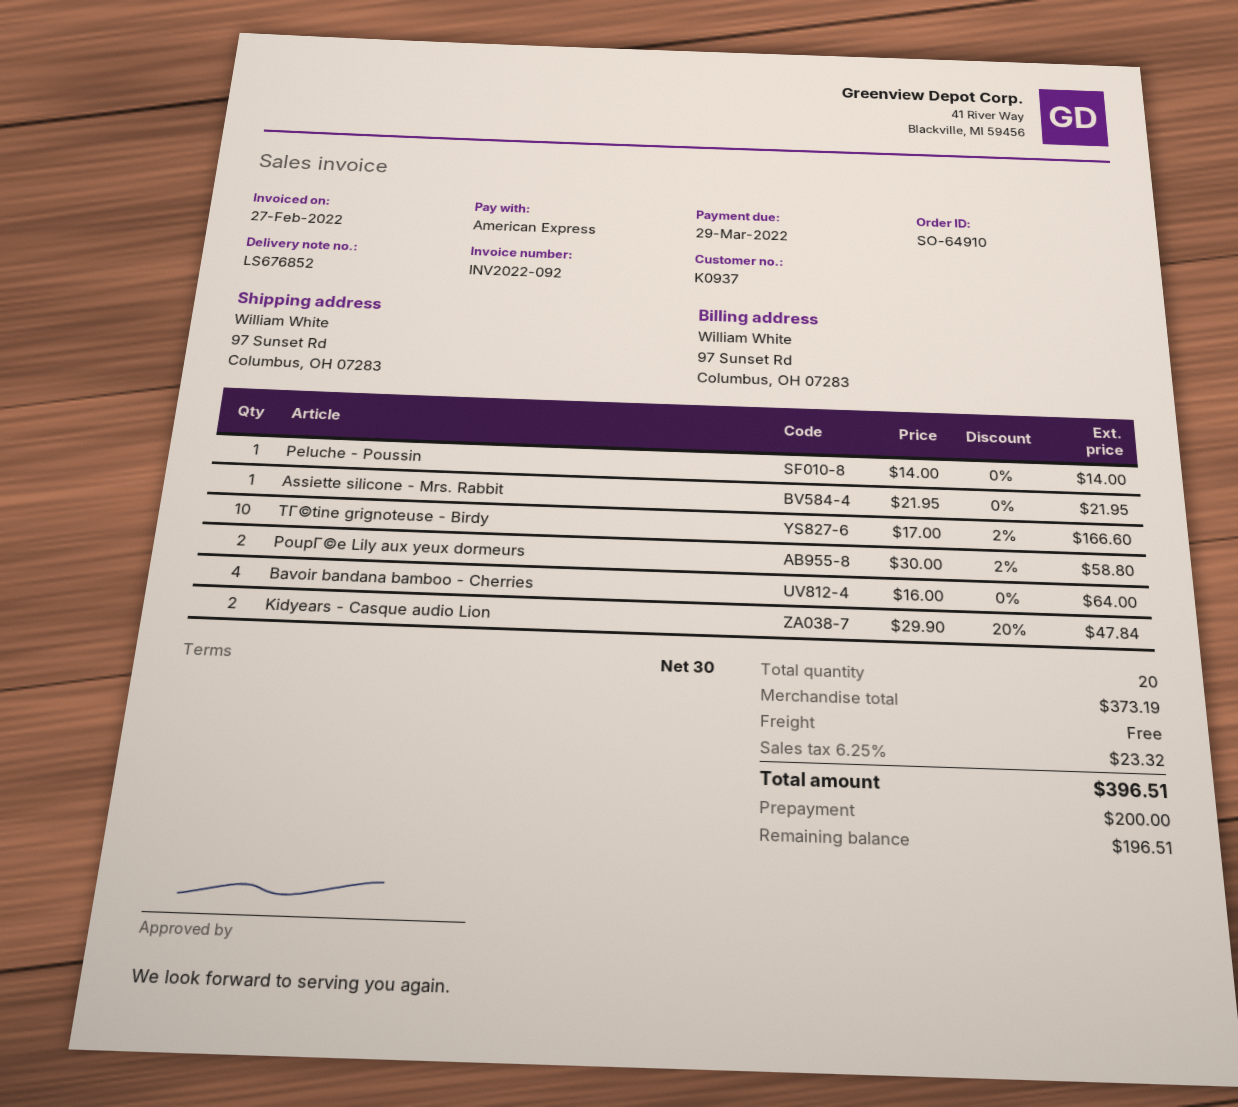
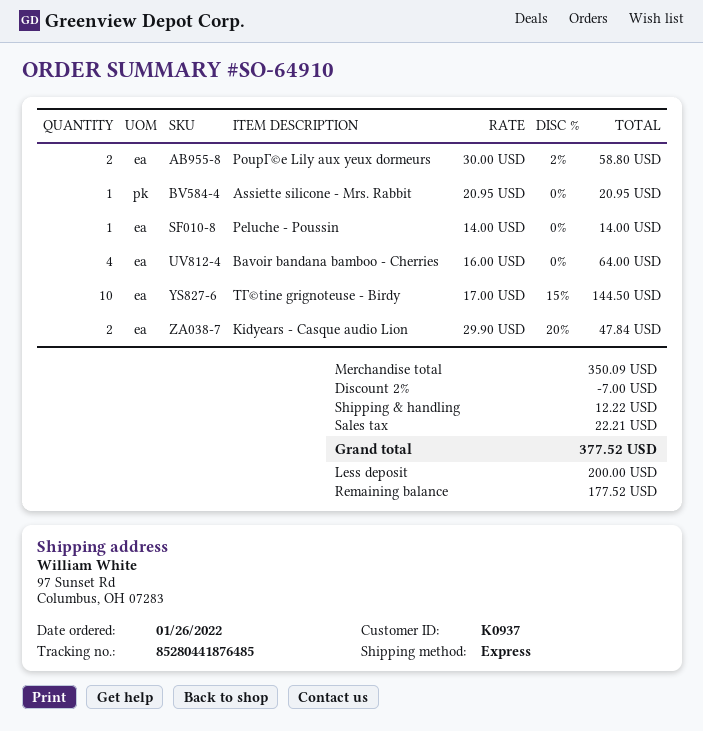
Assiette silicone - Mrs. Rabbit: 1 x 21.95 = 21.95 -> 1 x 20.95 = 20.95
TΓ©tine grignoteuse - Birdy: 10 x 17.00 - 2% = 166.60 -> 10 x 17.00 - 15% = 144.50
subtotal: 373.19 -> 350.09
discount: none -> 2% = 7.00
shipping: 0.00 -> 12.22
tax: 23.32 -> 22.21
total: 396.51 -> 377.52
balance: 196.51 -> 177.52

